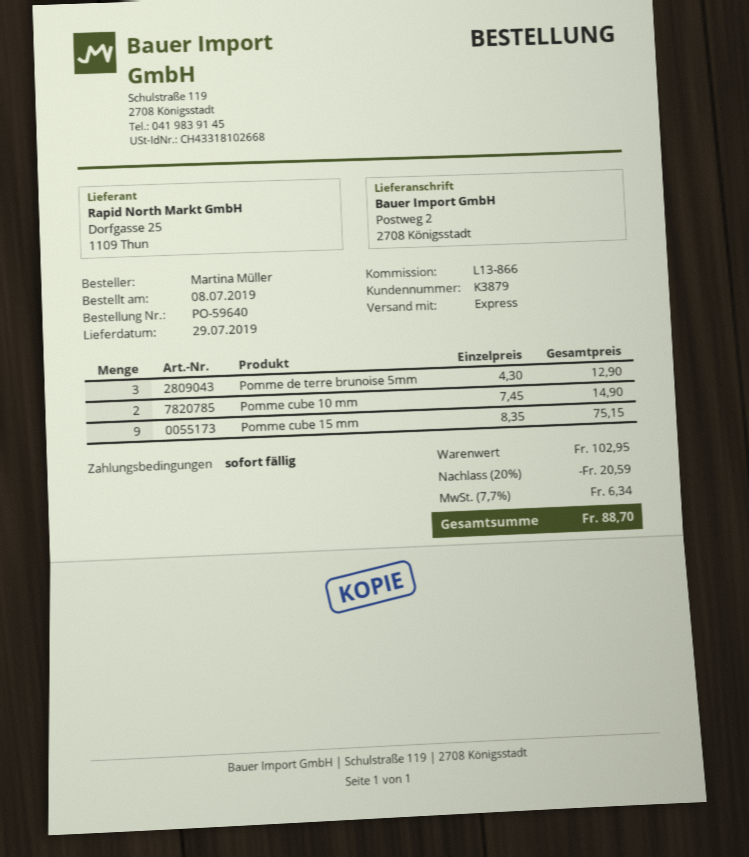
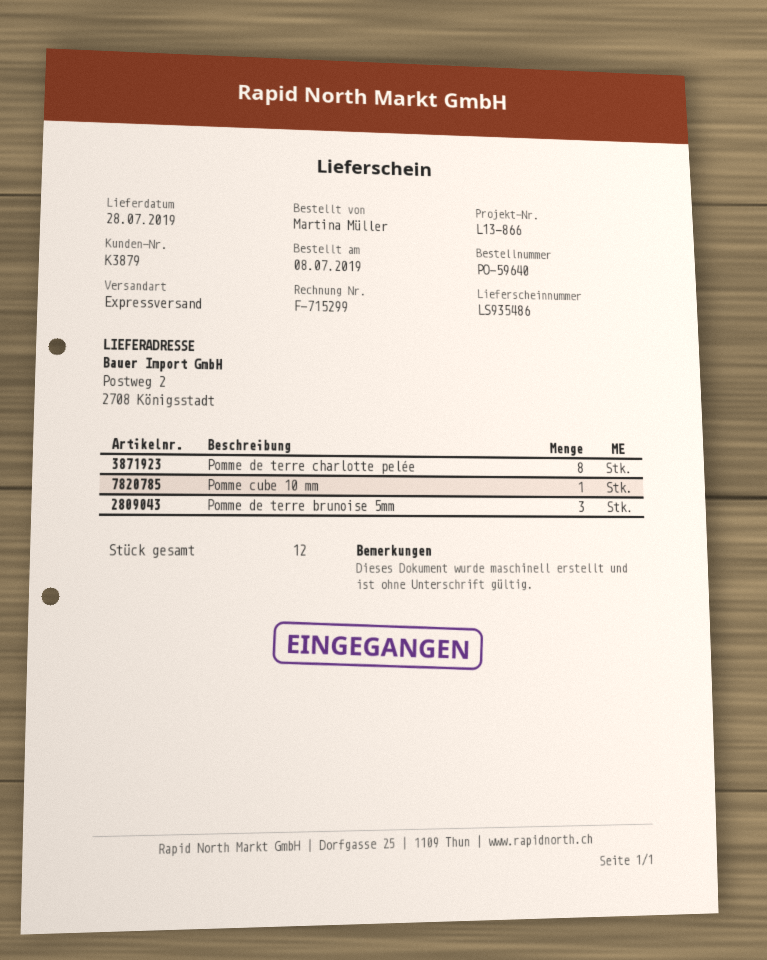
delivery date: 2019-07-29 -> 2019-07-28
Pomme cube 10 mm: 2 -> 1
Pomme cube 15 mm: 9 -> none
Pomme de terre charlotte pelée: none -> 8

